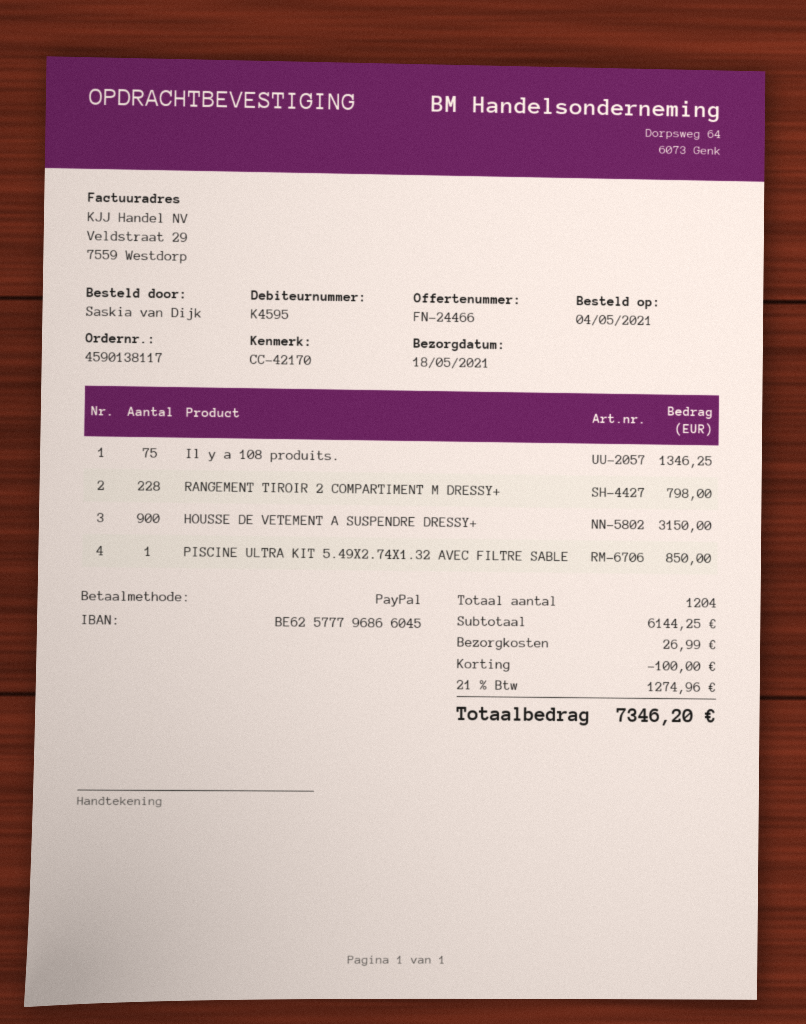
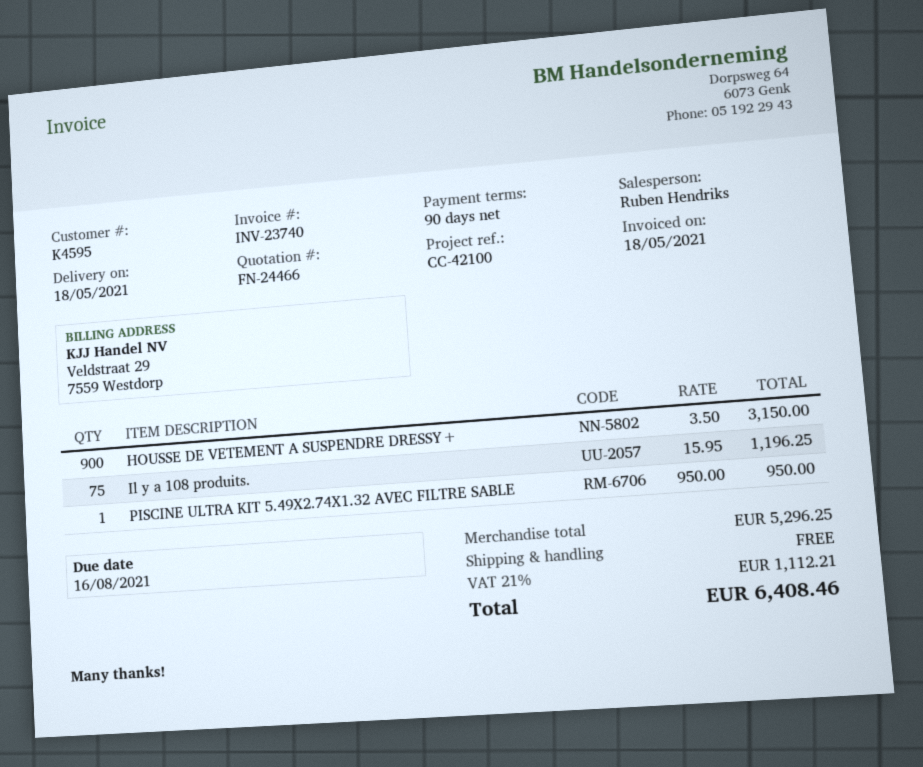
reference: CC-42170 -> CC-42100
Il y a 108 produits.: 75 for 1346.25 -> 75 for 1196.25
RANGEMENT TIROIR 2 COMPARTIMENT M DRESSY+: 228 for 798.00 -> none
PISCINE ULTRA KIT 5.49X2.74X1.32 AVEC FILTRE SABLE: 1 for 850.00 -> 1 for 950.00
subtotal: 6144.25 -> 5296.25
discount: 100.00 -> none
shipping: 26.99 -> 0.00
tax: 21% = 1274.96 -> 21% = 1112.21
total: 7346.20 -> 6408.46

